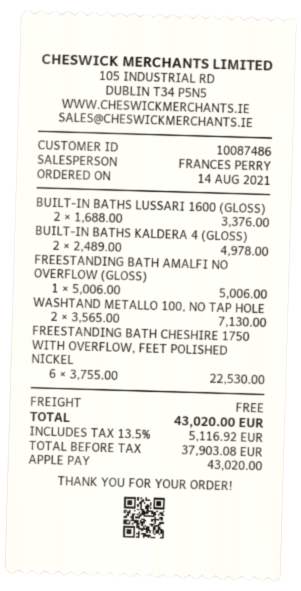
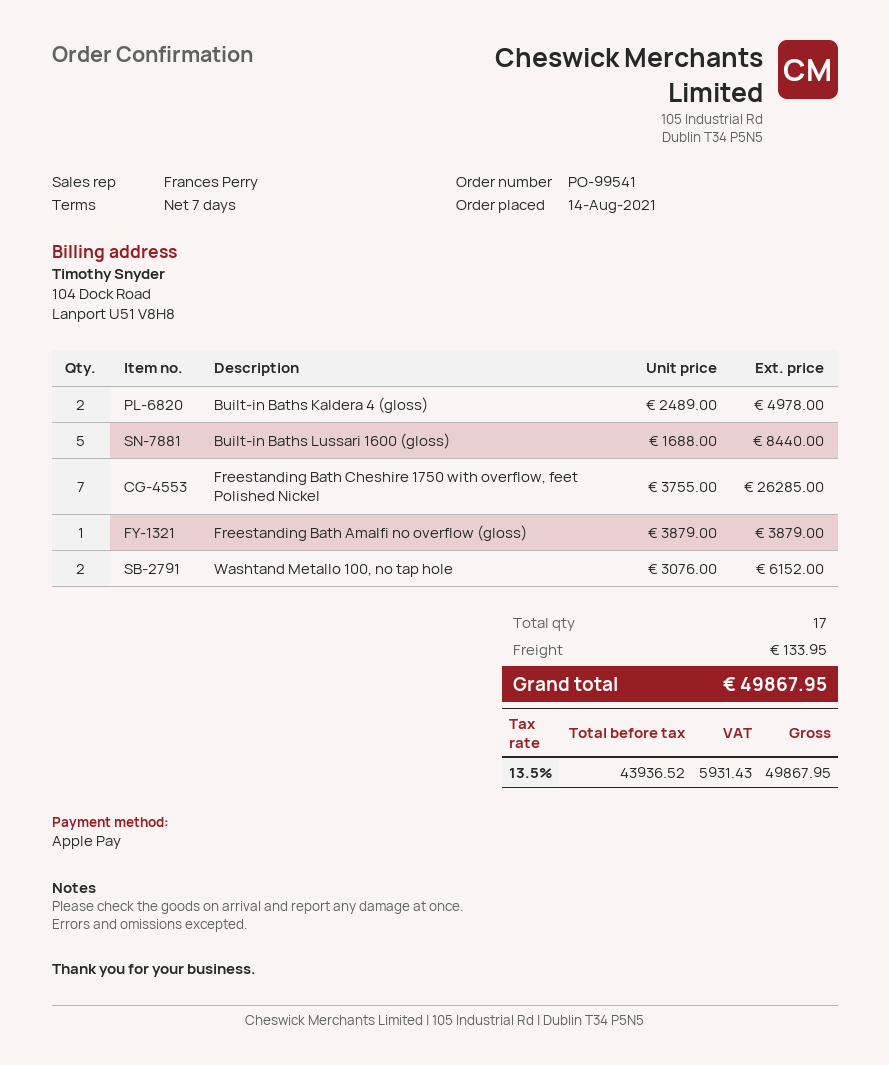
BUILT-IN BATHS LUSSARI 1600 (GLOSS): 2 x 1688.00 = 3376.00 -> 5 x 1688.00 = 8440.00
FREESTANDING BATH AMALFI NO OVERFLOW (GLOSS): 1 x 5006.00 = 5006.00 -> 1 x 3879.00 = 3879.00
WASHTAND METALLO 100, NO TAP HOLE: 2 x 3565.00 = 7130.00 -> 2 x 3076.00 = 6152.00
FREESTANDING BATH CHESHIRE 1750 WITH OVERFLOW, FEET POLISHED NICKEL: 6 x 3755.00 = 22530.00 -> 7 x 3755.00 = 26285.00
shipping: 0.00 -> 133.95
net: 37903.08 -> 43936.52
tax: 13.5% = 5116.92 -> 13.5% = 5931.43
total: 43020.00 -> 49867.95

